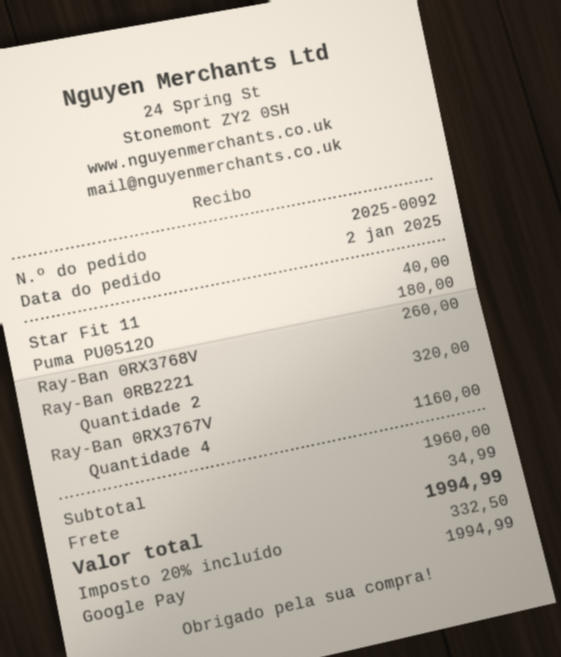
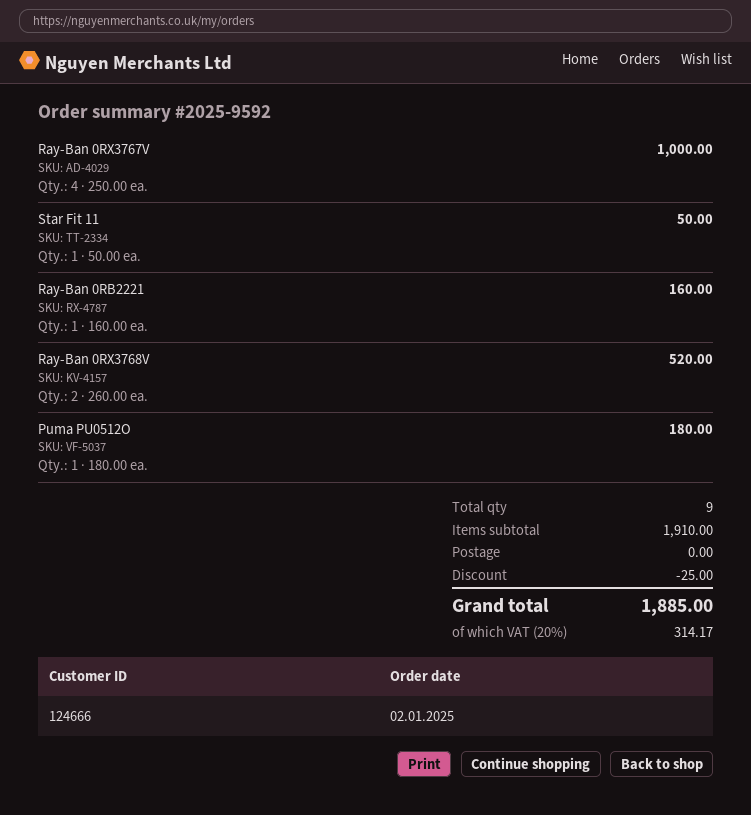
order number: 2025-0092 -> 2025-9592
Star Fit 11: 1 for 40.00 -> 1 for 50.00
Ray-Ban 0RX3768V: 1 for 260.00 -> 2 for 520.00
Ray-Ban 0RB2221: 2 for 320.00 -> 1 for 160.00
Ray-Ban 0RX3767V: 4 for 1160.00 -> 4 for 1000.00
subtotal: 1960.00 -> 1910.00
discount: none -> 25.00
shipping: 34.99 -> 0.00
tax: 20% = 332.50 -> 20% = 314.17
total: 1994.99 -> 1885.00

